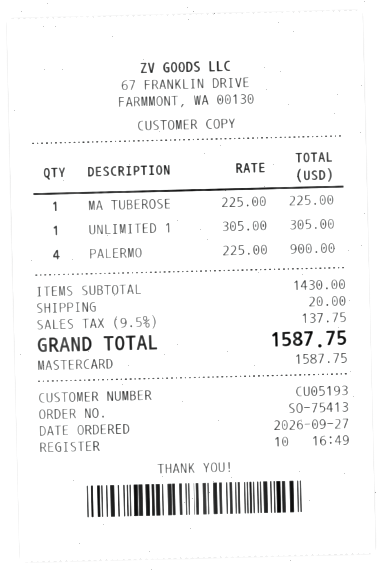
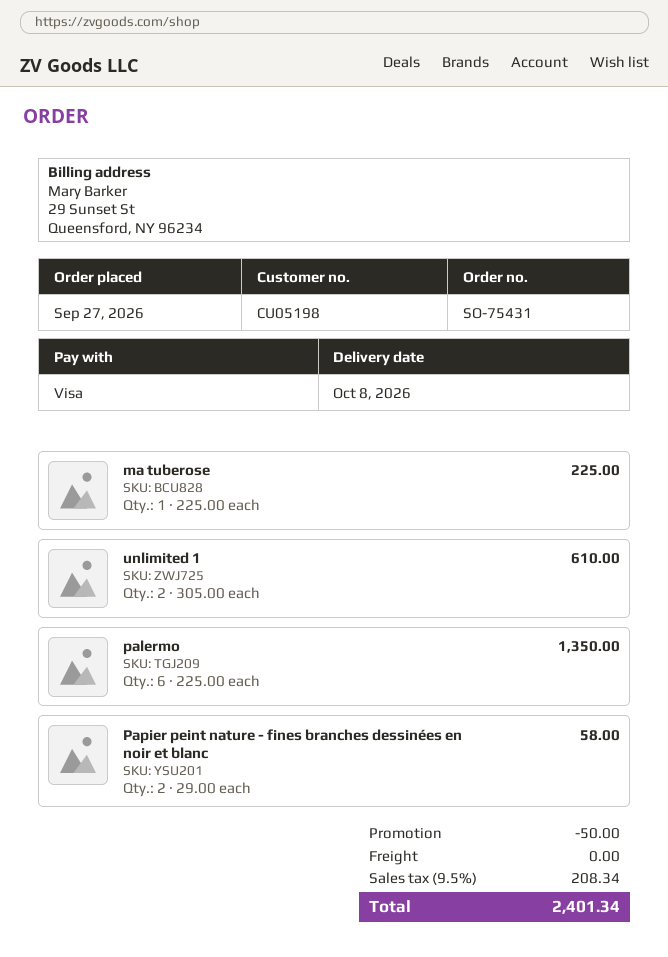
order number: SO-75413 -> SO-75431
customer number: CU05193 -> CU05198
payment method: Mastercard -> Visa
UNLIMITED 1: 1 x 305.00 = 305.00 -> 2 x 305.00 = 610.00
PALERMO: 4 x 225.00 = 900.00 -> 6 x 225.00 = 1350.00
Papier peint nature - fines branches dessinées en noir et blanc: none -> 2 x 29.00 = 58.00
discount: none -> 50.00
shipping: 20.00 -> 0.00
tax: 9.5% = 137.75 -> 9.5% = 208.34
total: 1587.75 -> 2401.34

